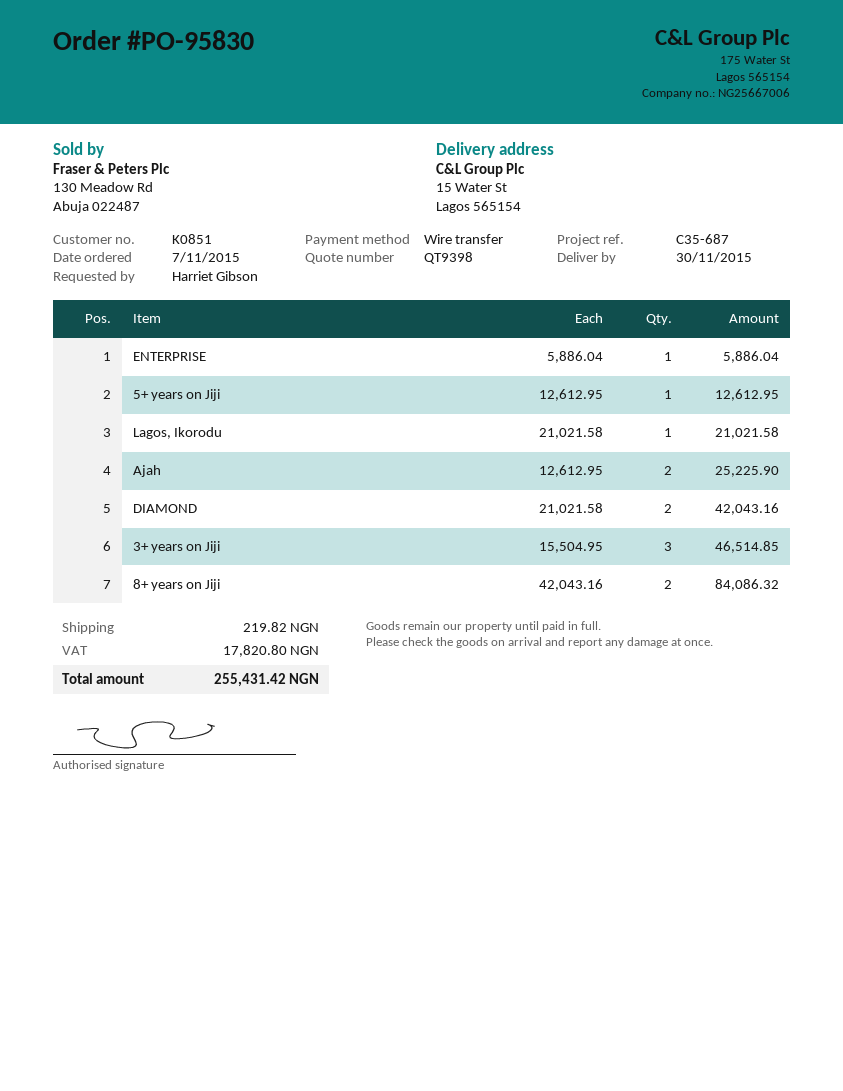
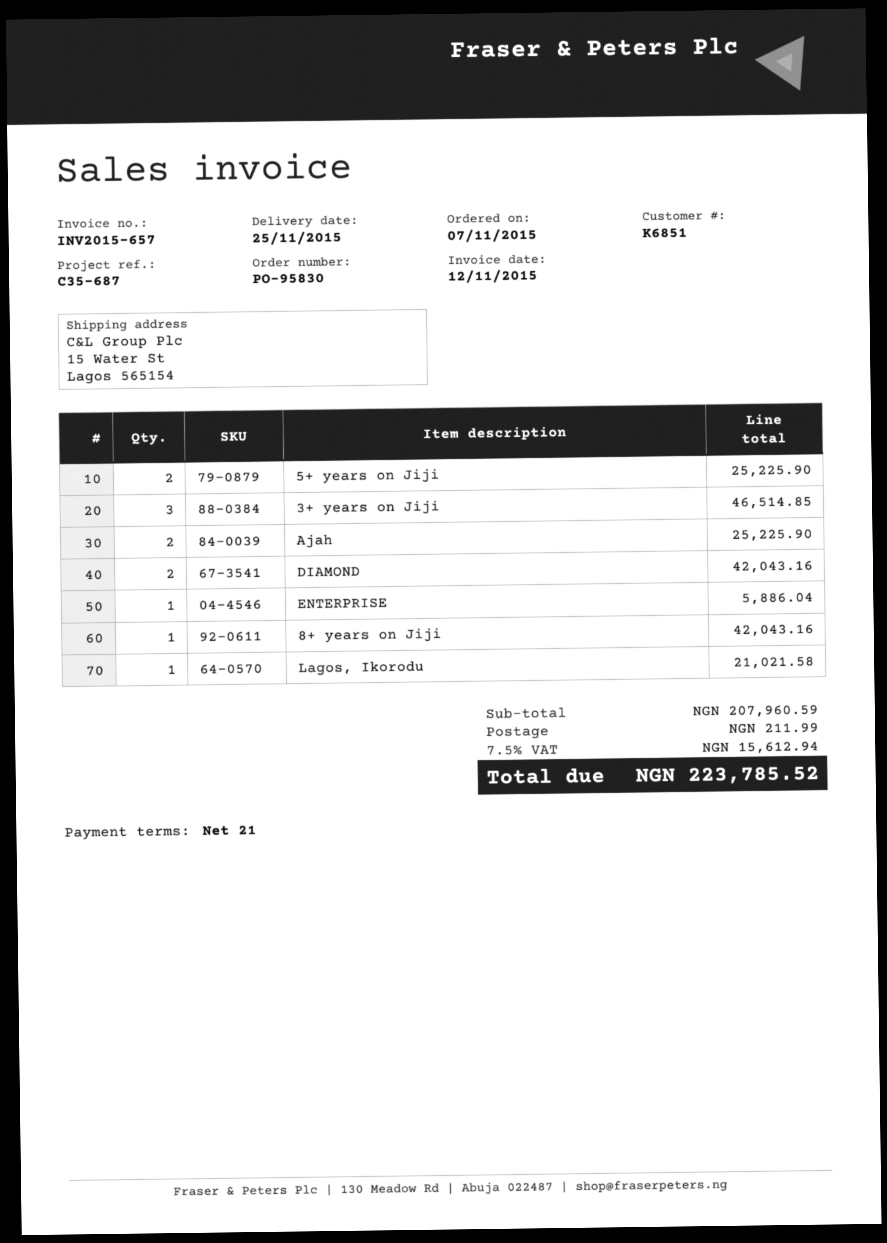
delivery date: 2015-11-30 -> 2015-11-25
customer number: K0851 -> K6851
5+ years on Jiji: 1 for 12612.95 -> 2 for 25225.90
8+ years on Jiji: 2 for 84086.32 -> 1 for 42043.16
shipping: 219.82 -> 211.99
tax: 17820.80 -> 15612.94
total: 255431.42 -> 223785.52

